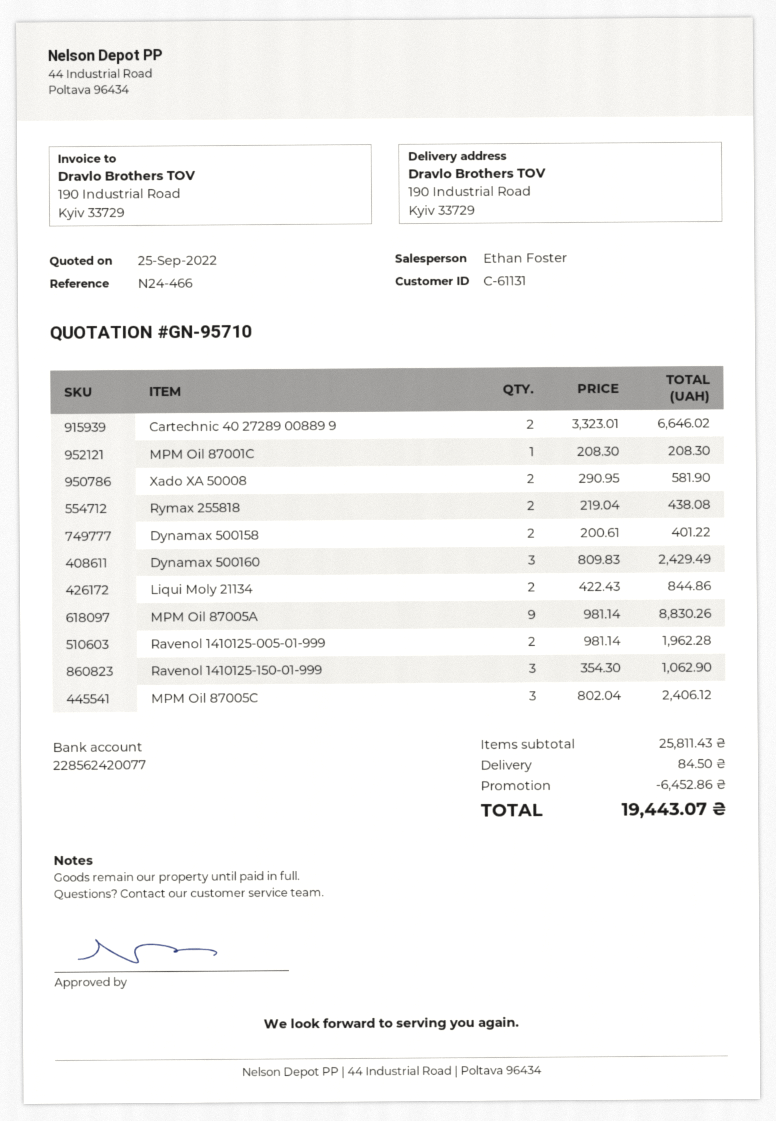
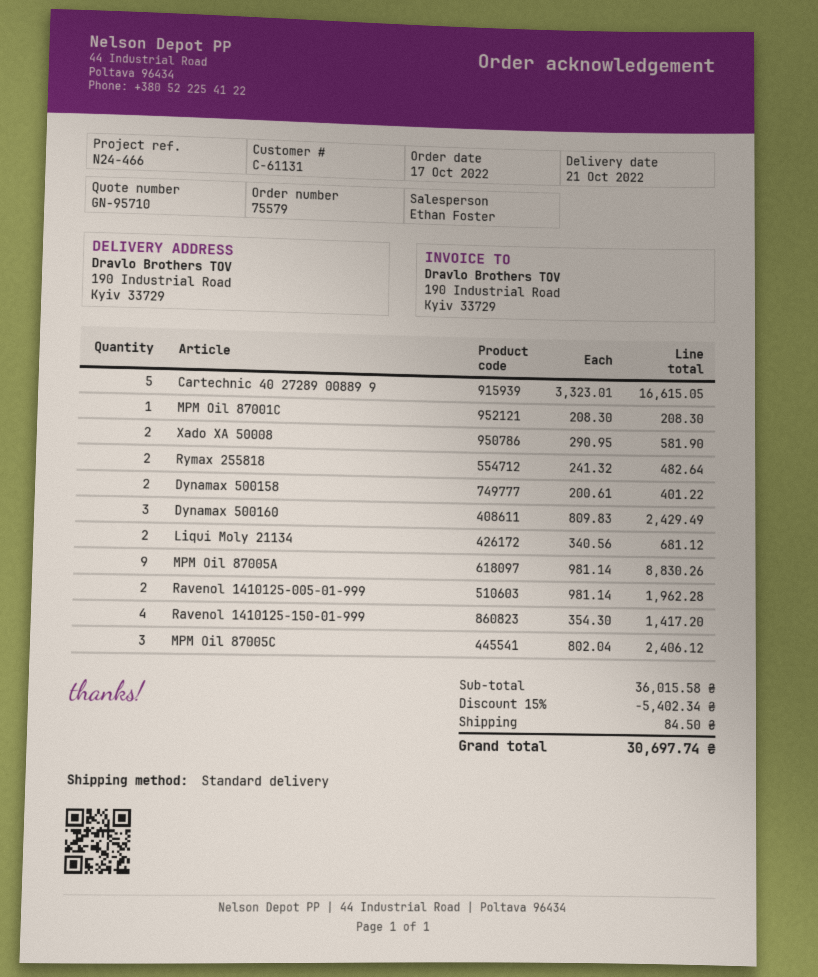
Cartechnic 40 27289 00889 9: 2 x 3323.01 = 6646.02 -> 5 x 3323.01 = 16615.05
Rymax 255818: 2 x 219.04 = 438.08 -> 2 x 241.32 = 482.64
Liqui Moly 21134: 2 x 422.43 = 844.86 -> 2 x 340.56 = 681.12
Ravenol 1410125-150-01-999: 3 x 354.30 = 1062.90 -> 4 x 354.30 = 1417.20
subtotal: 25811.43 -> 36015.58
discount: 6452.86 -> 5402.34
total: 19443.07 -> 30697.74

